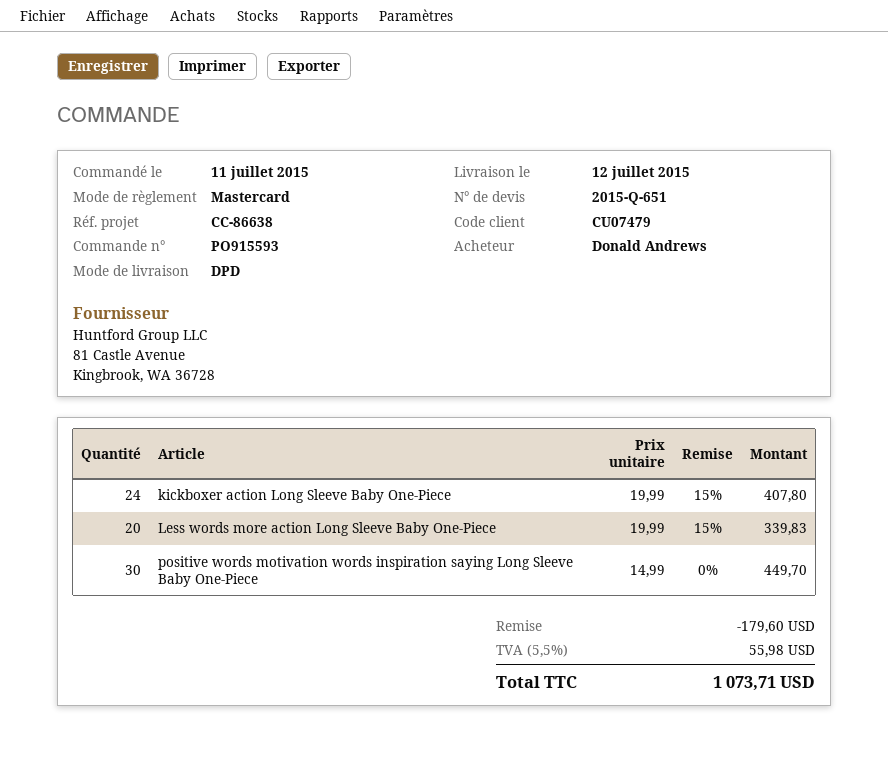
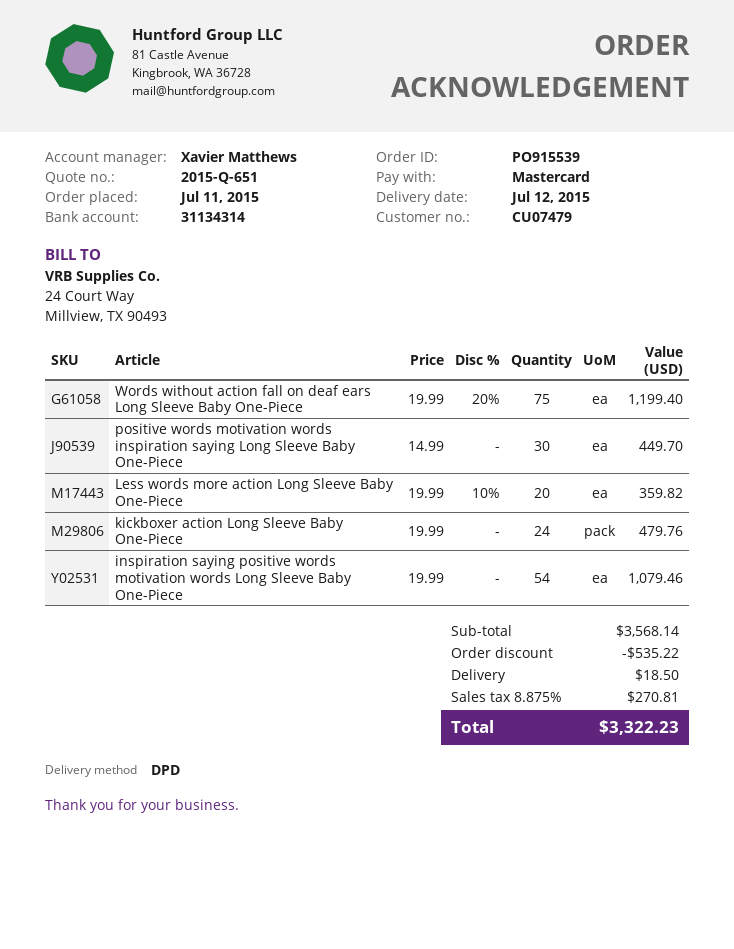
order number: PO915593 -> PO915539
kickboxer action Long Sleeve Baby One-Piece: 24 x 19.99 - 15% = 407.80 -> 24 x 19.99 = 479.76
Less words more action Long Sleeve Baby One-Piece: 20 x 19.99 - 15% = 339.83 -> 20 x 19.99 - 10% = 359.82
Words without action fall on deaf ears Long Sleeve Baby One-Piece: none -> 75 x 19.99 - 20% = 1199.40
inspiration saying positive words motivation words Long Sleeve Baby One-Piece: none -> 54 x 19.99 = 1079.46
discount: 179.60 -> 535.22
shipping: none -> 18.50
tax: 5.5% = 55.98 -> 8.875% = 270.81
total: 1073.71 -> 3322.23

